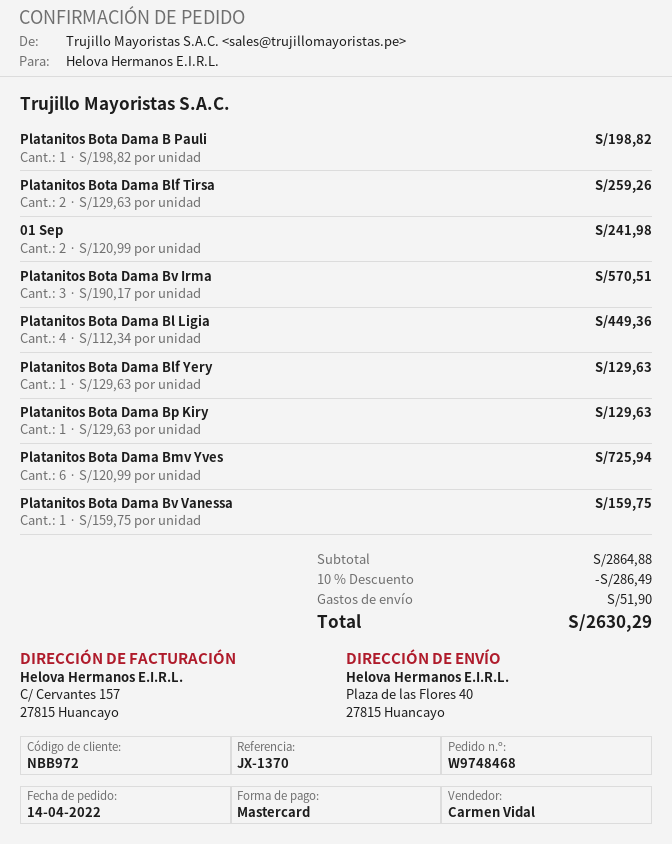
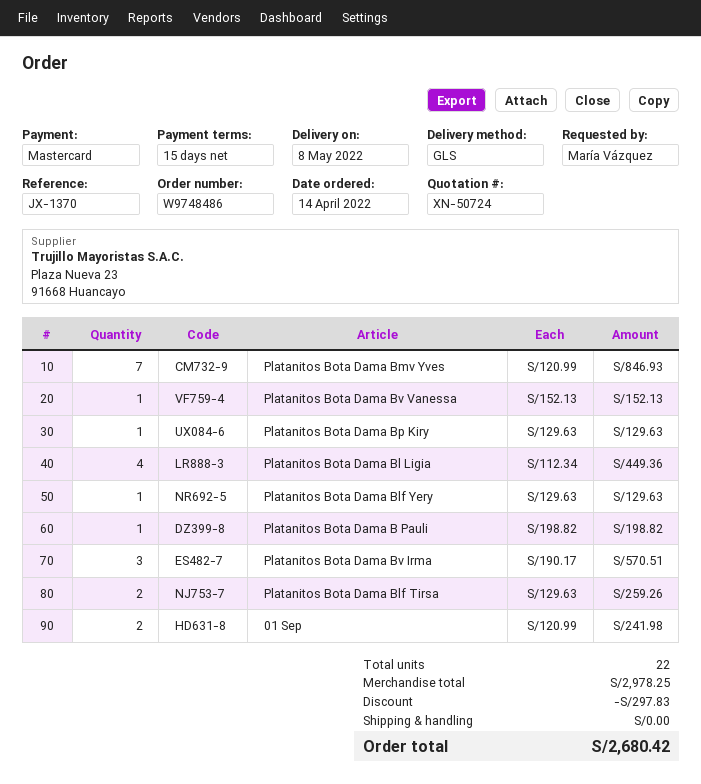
order number: W9748468 -> W9748486
Platanitos Bota Dama Bmv Yves: 6 x 120.99 = 725.94 -> 7 x 120.99 = 846.93
Platanitos Bota Dama Bv Vanessa: 1 x 159.75 = 159.75 -> 1 x 152.13 = 152.13
subtotal: 2864.88 -> 2978.25
discount: 286.49 -> 297.83
shipping: 51.90 -> 0.00
total: 2630.29 -> 2680.42

